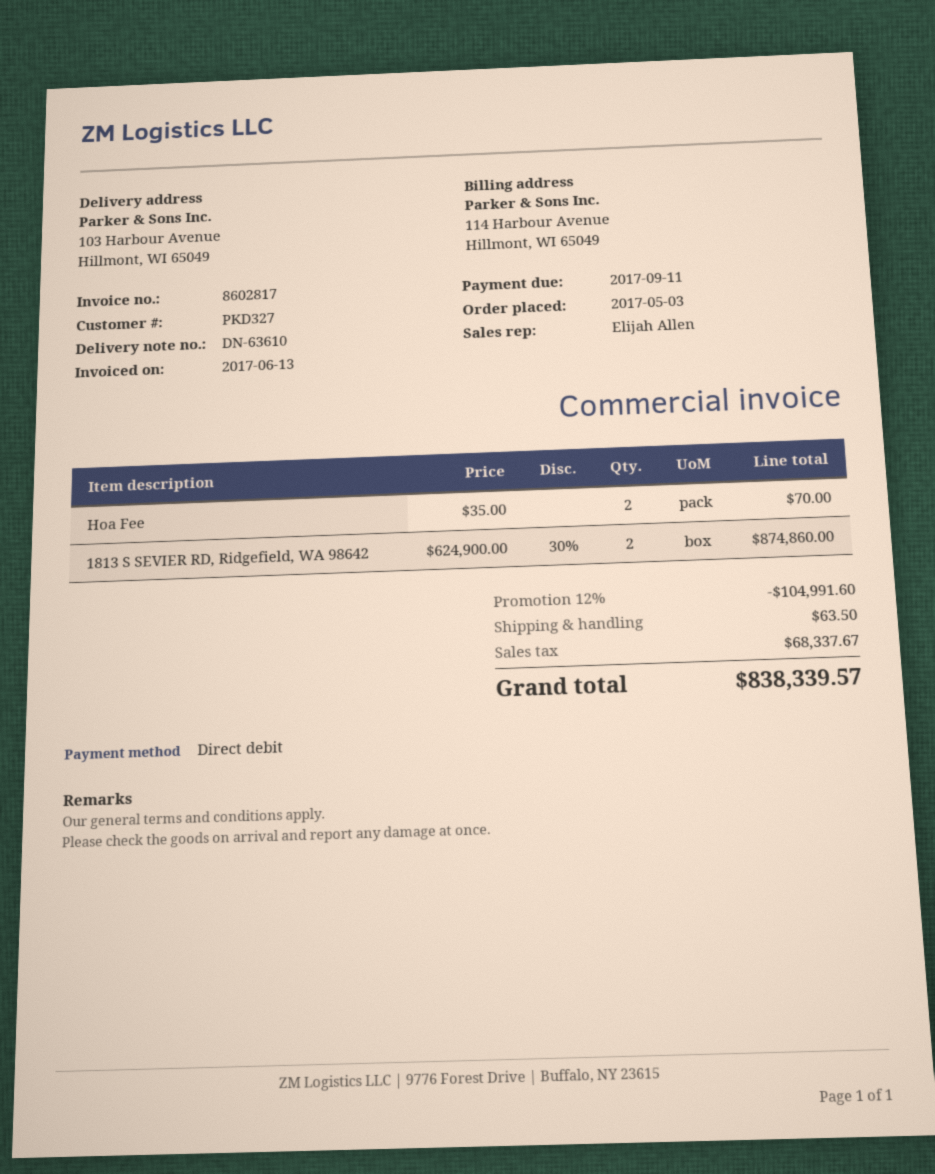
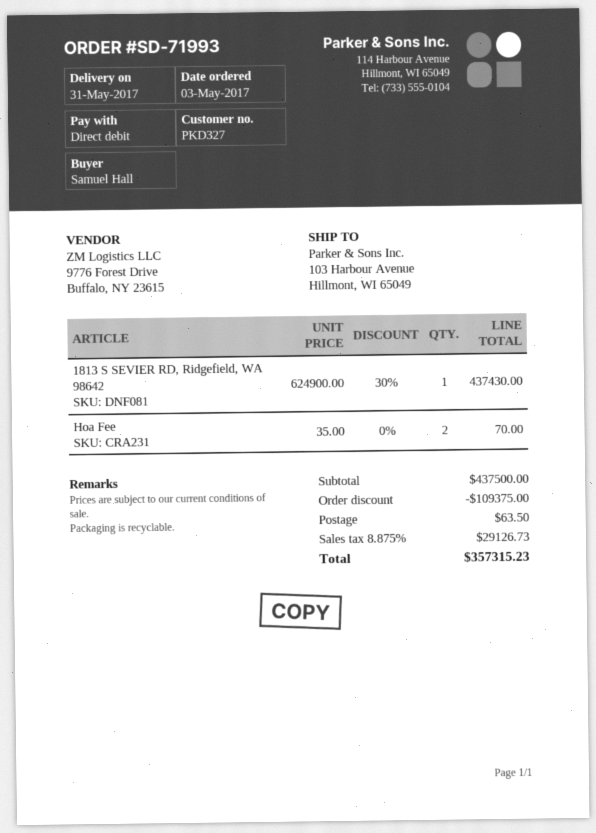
1813 S SEVIER RD, Ridgefield, WA 98642: 2 x 624900.00 - 30% = 874860.00 -> 1 x 624900.00 - 30% = 437430.00
discount: 104991.60 -> 109375.00
tax: 68337.67 -> 29126.73
total: 838339.57 -> 357315.23

